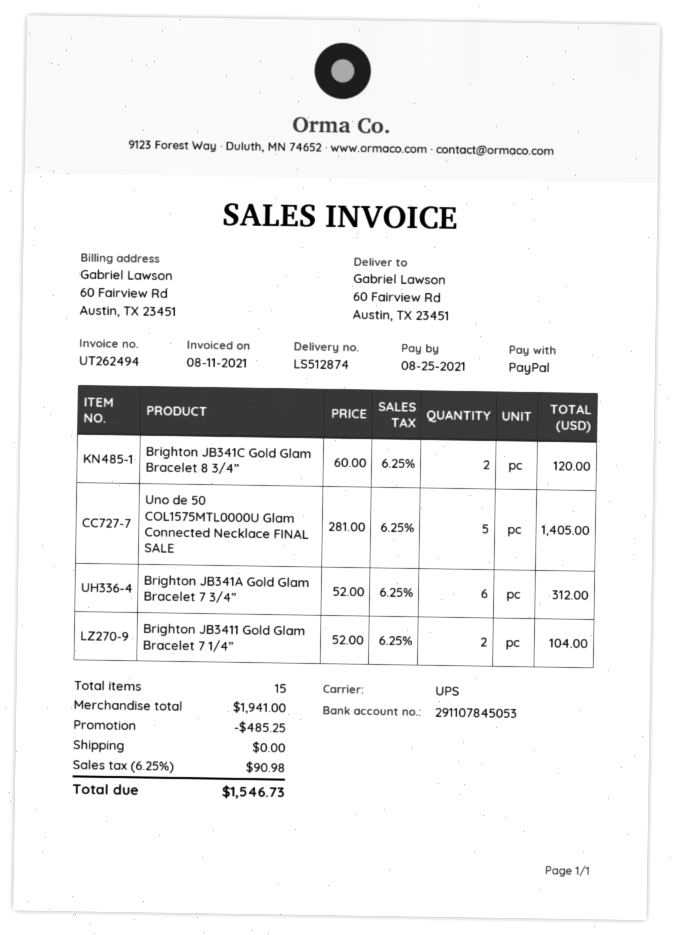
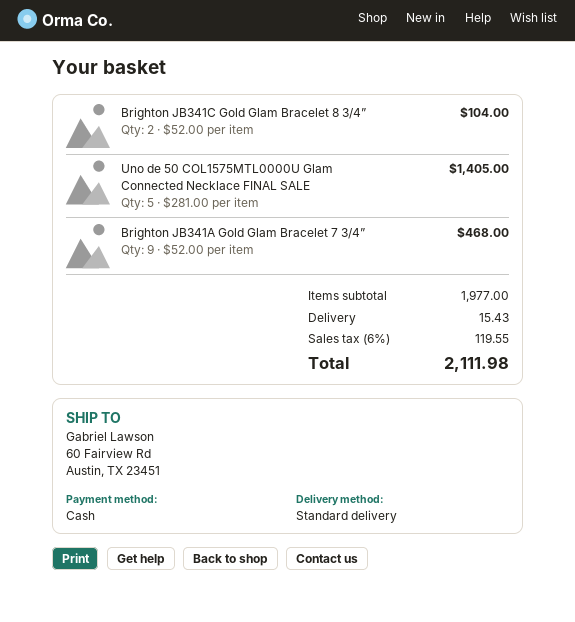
payment method: PayPal -> cash
shipping method: UPS -> standard
Brighton JB341C Gold Glam Bracelet 8 3/4”: 2 x 60.00 = 120.00 -> 2 x 52.00 = 104.00
Brighton JB341A Gold Glam Bracelet 7 3/4”: 6 x 52.00 = 312.00 -> 9 x 52.00 = 468.00
Brighton JB3411 Gold Glam Bracelet 7 1/4”: 2 x 52.00 = 104.00 -> none
subtotal: 1941.00 -> 1977.00
discount: 485.25 -> none
shipping: 0.00 -> 15.43
tax: 6.25% = 90.98 -> 6% = 119.55
total: 1546.73 -> 2111.98

